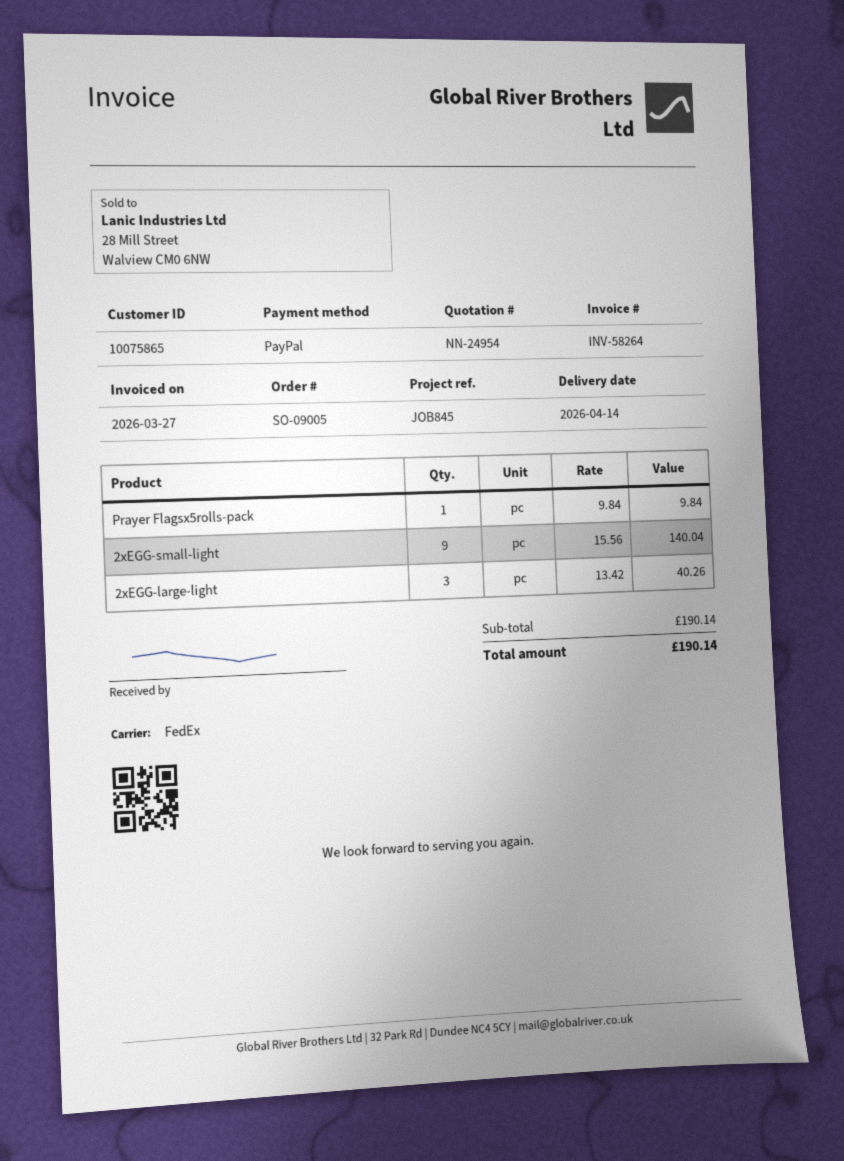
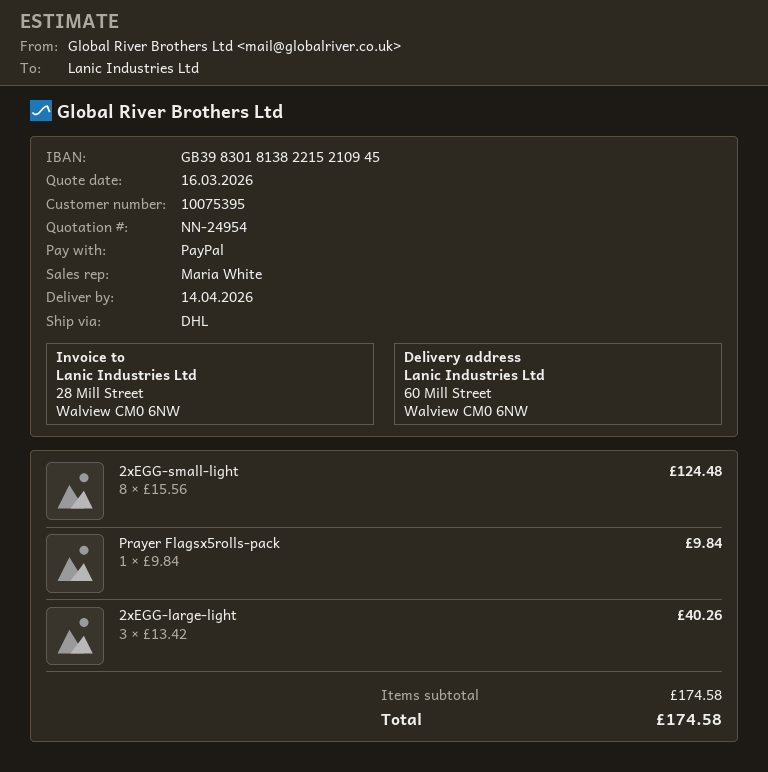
customer number: 10075865 -> 10075395
shipping method: FedEx -> DHL
2xEGG-small-light: 9 x 15.56 = 140.04 -> 8 x 15.56 = 124.48
subtotal: 190.14 -> 174.58
total: 190.14 -> 174.58

